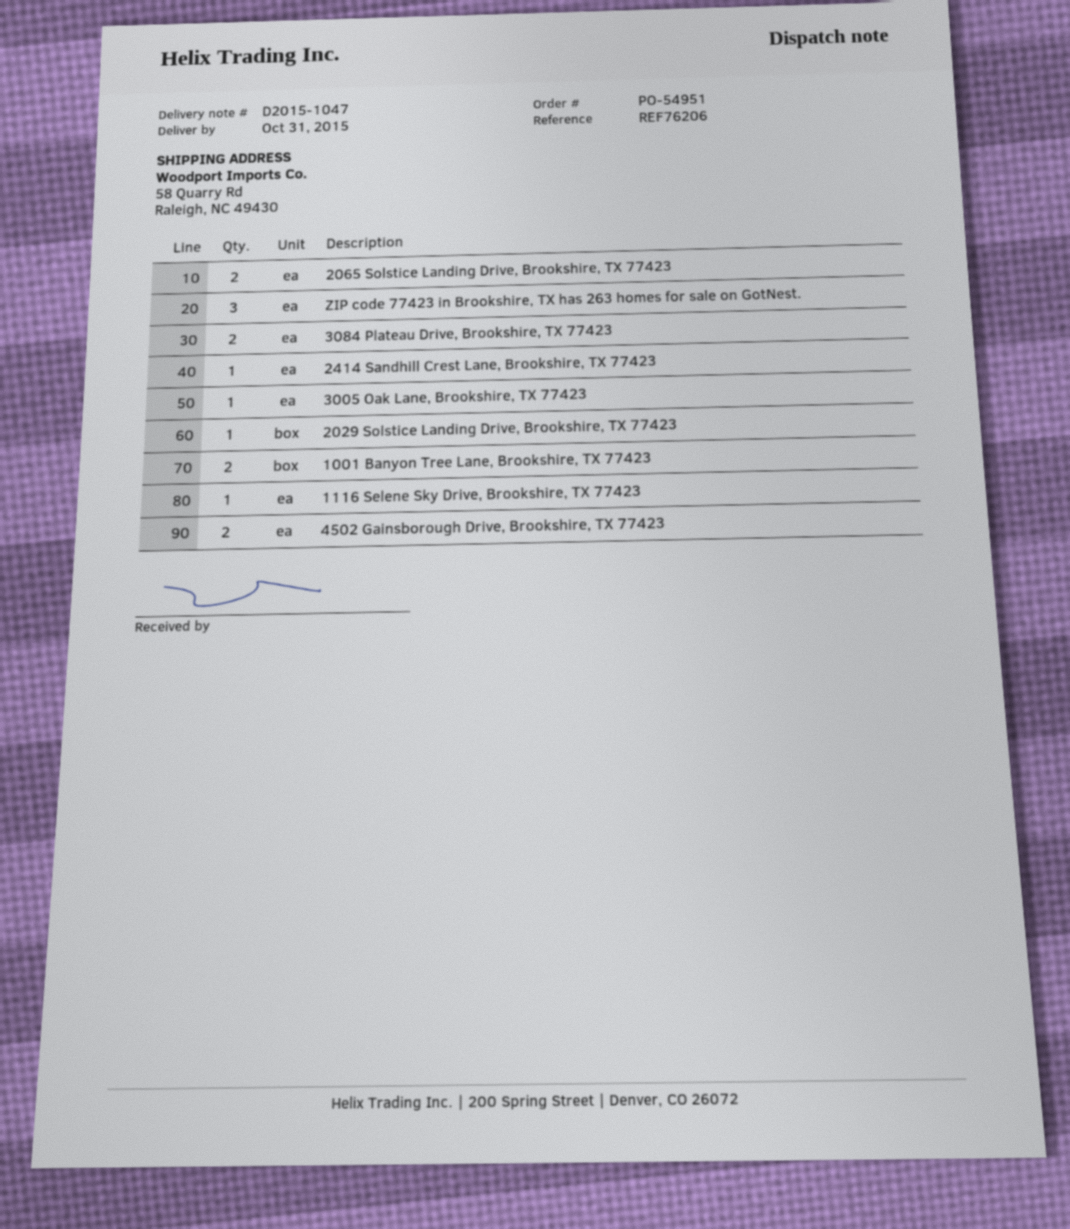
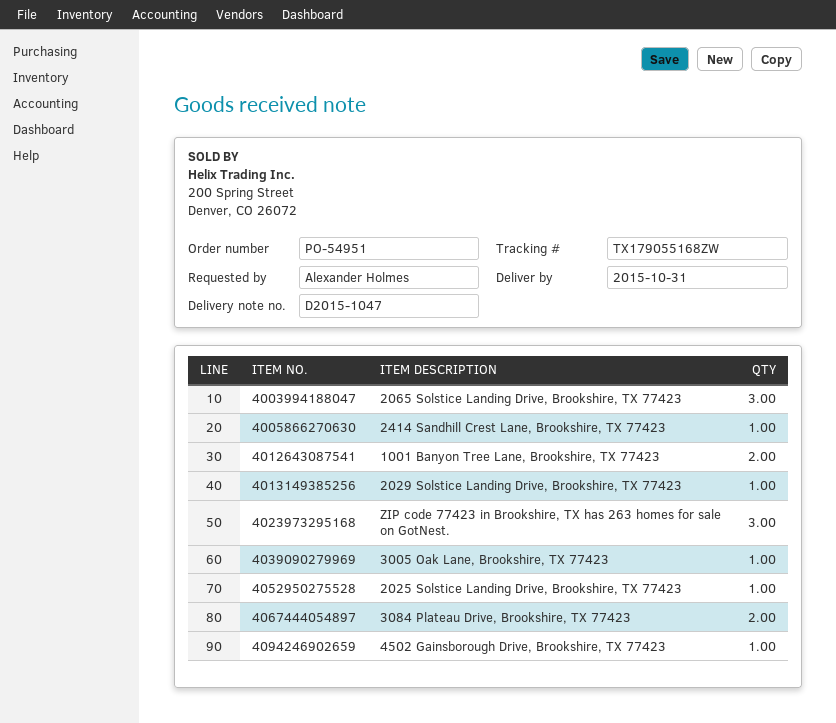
2065 Solstice Landing Drive, Brookshire, TX 77423: 2 -> 3
1116 Selene Sky Drive, Brookshire, TX 77423: 1 -> none
4502 Gainsborough Drive, Brookshire, TX 77423: 2 -> 1
2025 Solstice Landing Drive, Brookshire, TX 77423: none -> 1

